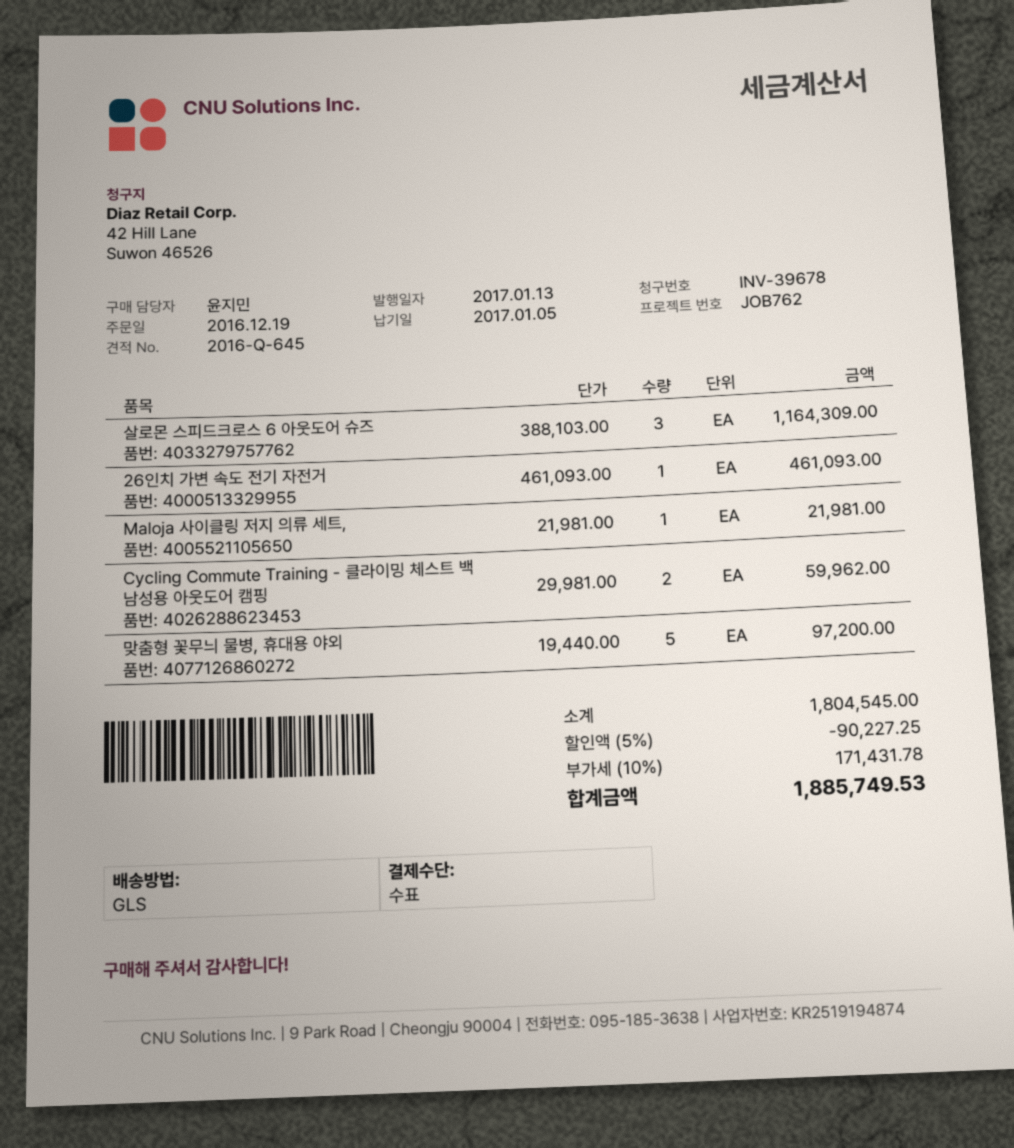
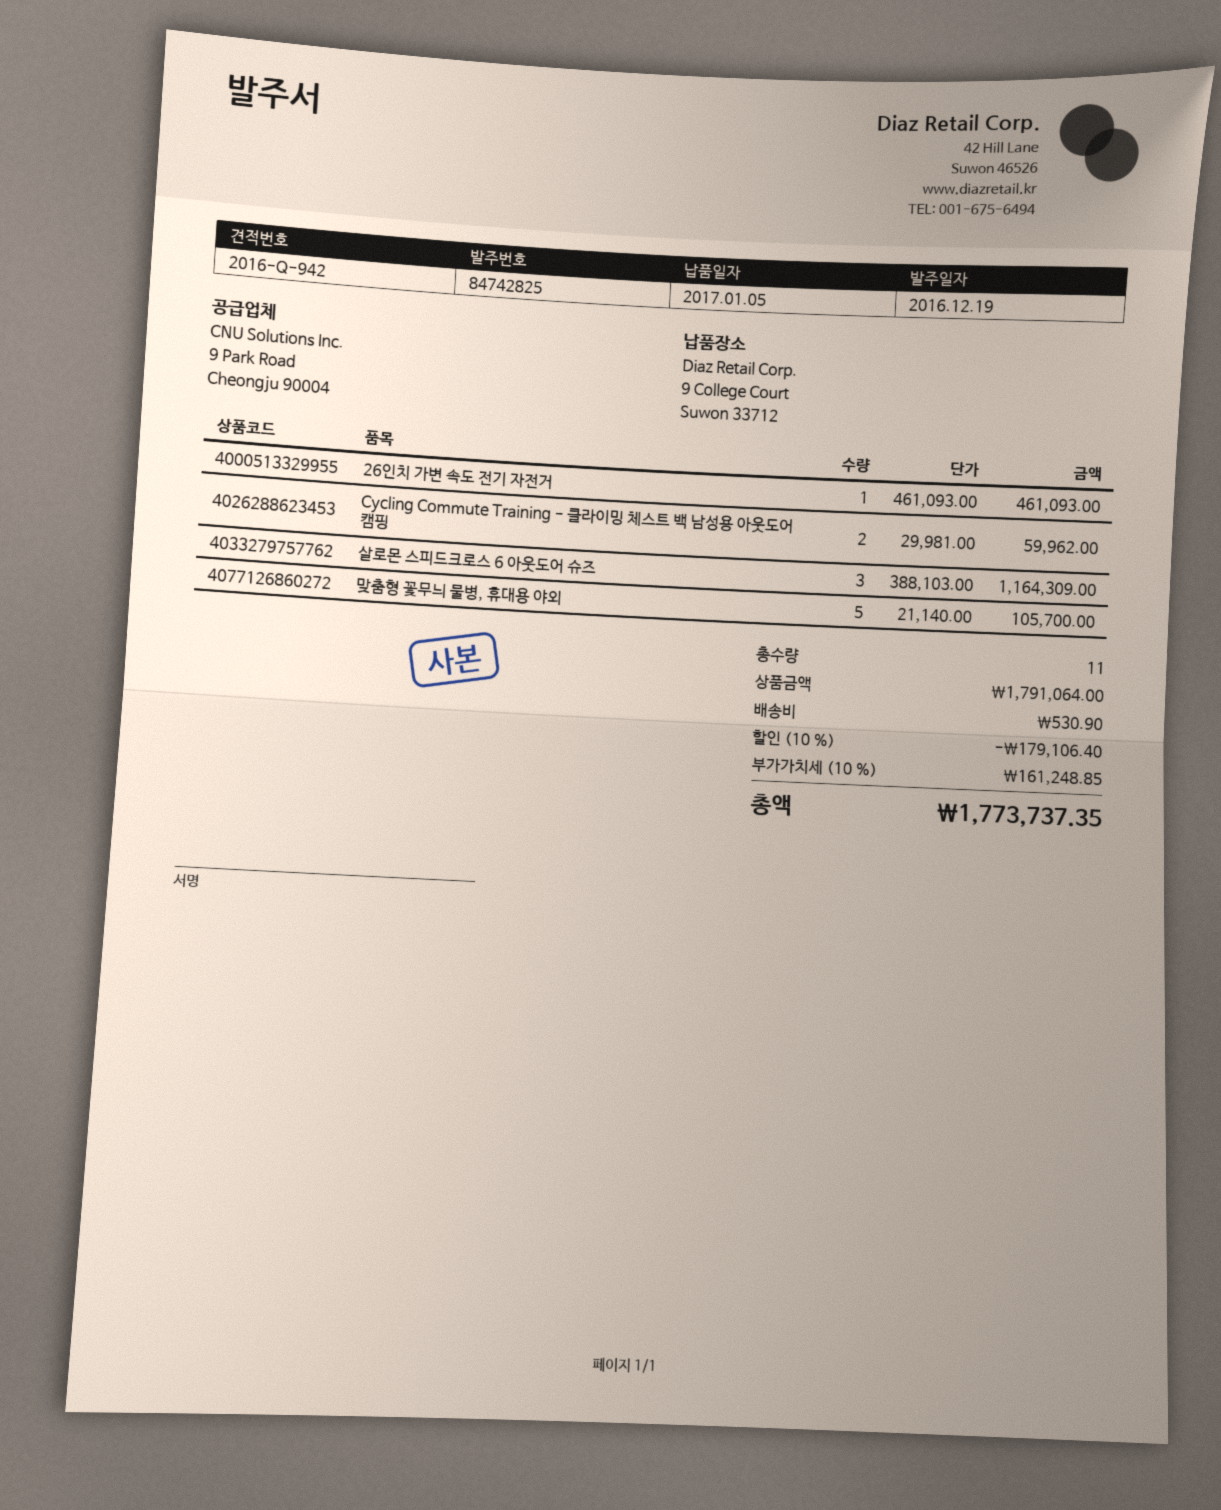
quote number: 2016-Q-645 -> 2016-Q-942
Maloja 사이클링 저지 의류 세트,: 1 x 21981.00 = 21981.00 -> none
맞춤형 꽃무늬 물병, 휴대용 야외: 5 x 19440.00 = 97200.00 -> 5 x 21140.00 = 105700.00
subtotal: 1804545.00 -> 1791064.00
discount: 5% = 90227.25 -> 10% = 179106.40
shipping: none -> 530.90
tax: 10% = 171431.78 -> 10% = 161248.85
total: 1885749.53 -> 1773737.35

